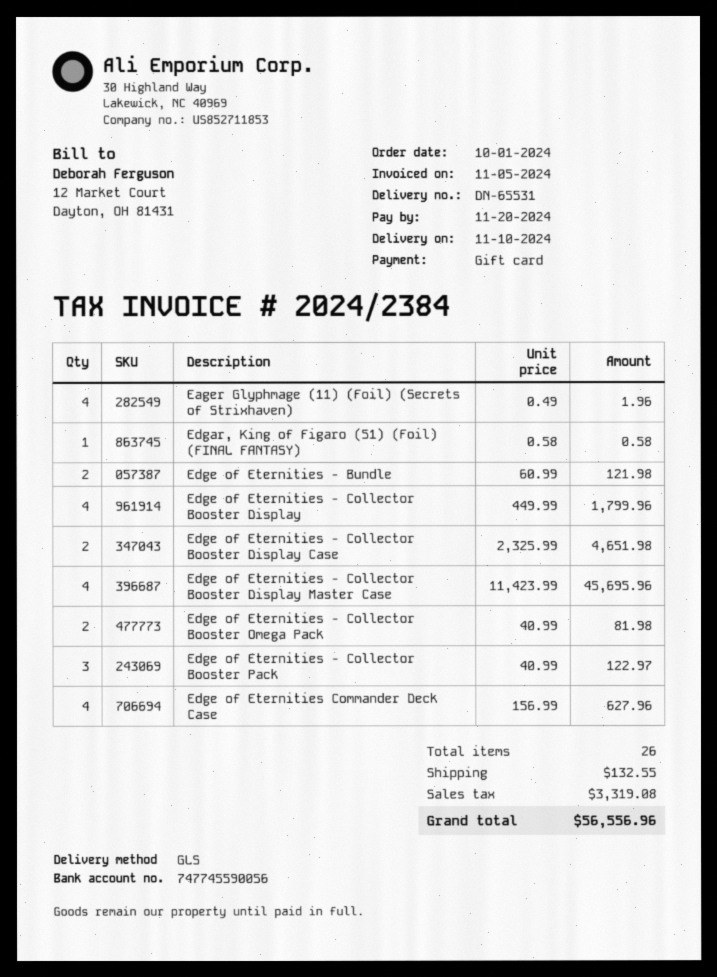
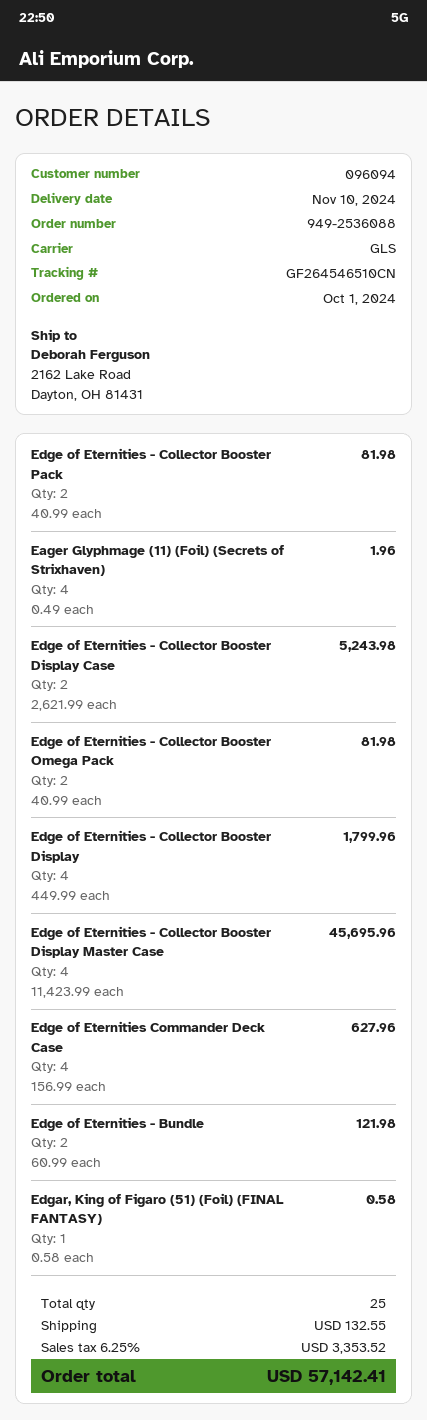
Edge of Eternities - Collector Booster Display Case: 2 x 2325.99 = 4651.98 -> 2 x 2621.99 = 5243.98
Edge of Eternities - Collector Booster Pack: 3 x 40.99 = 122.97 -> 2 x 40.99 = 81.98
total quantity: 26 -> 25
tax: 3319.08 -> 3353.52
total: 56556.96 -> 57142.41

